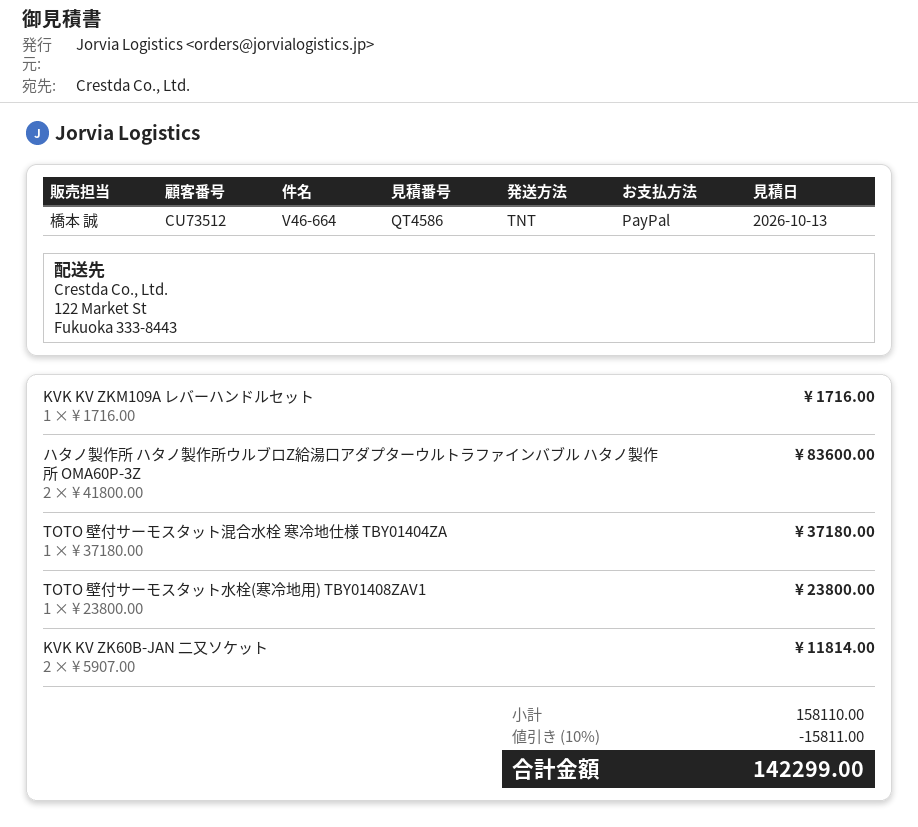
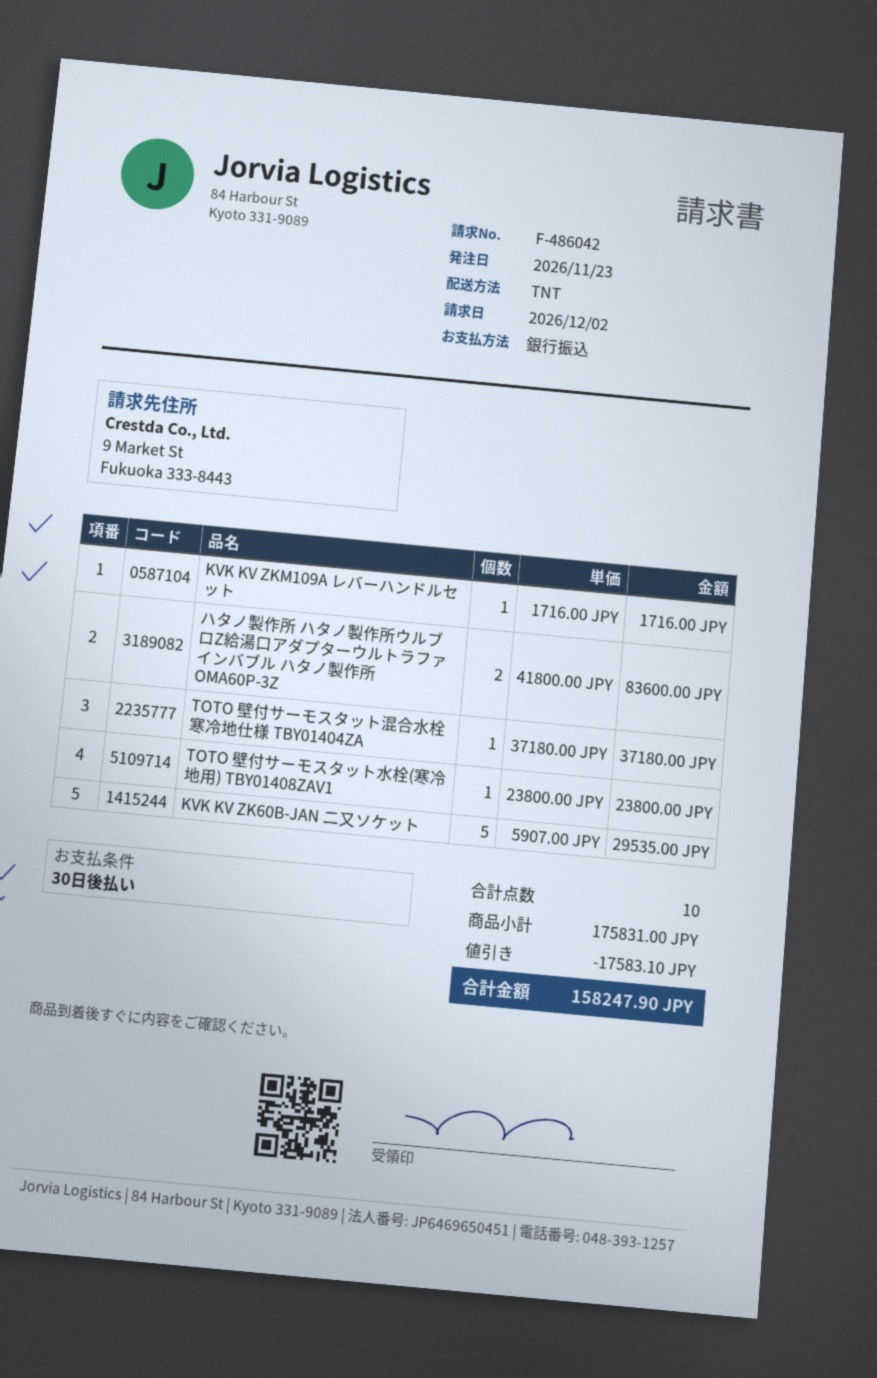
payment method: PayPal -> bank transfer
KVK KV ZK60B-JAN 二又ソケット: 2 x 5907.00 = 11814.00 -> 5 x 5907.00 = 29535.00
subtotal: 158110.00 -> 175831.00
discount: 15811.00 -> 17583.10
total: 142299.00 -> 158247.90

